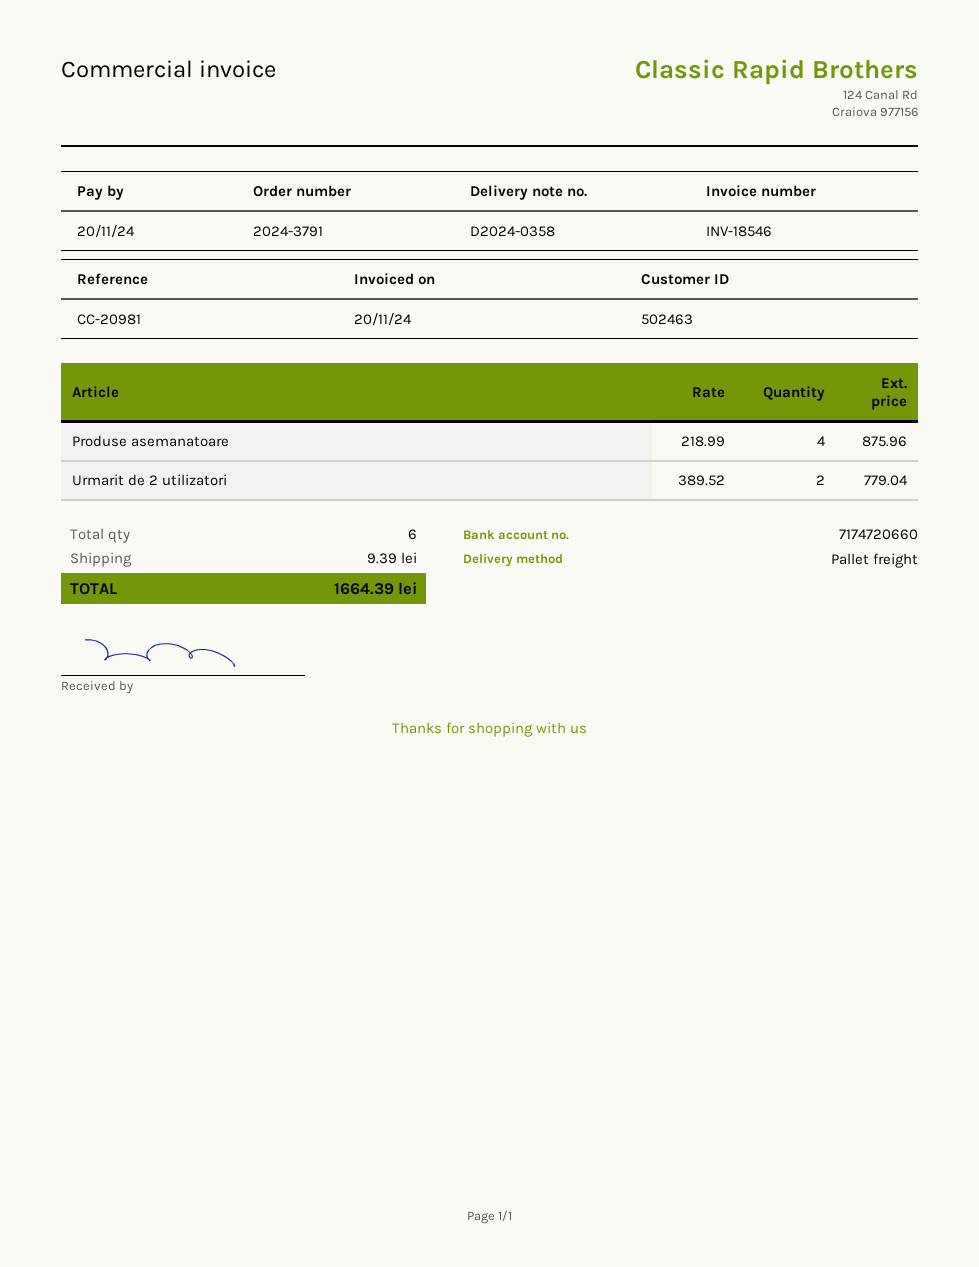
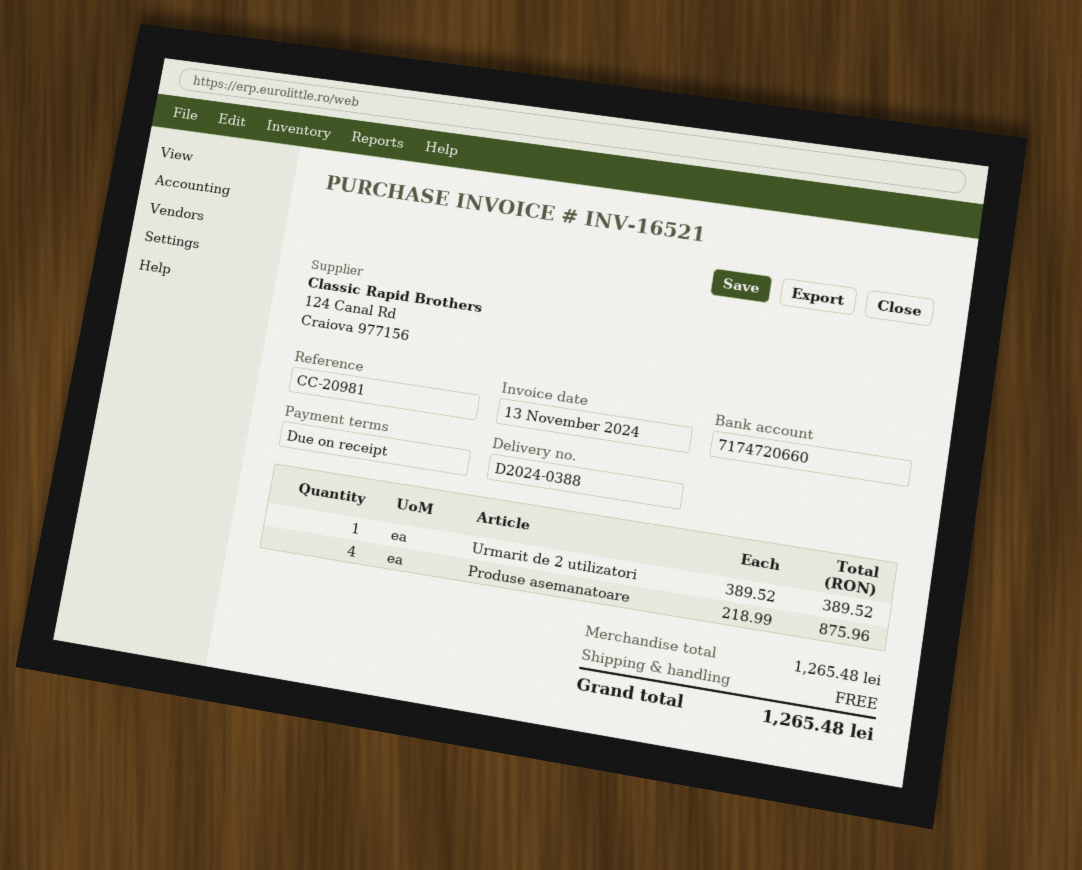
delivery note number: D2024-0358 -> D2024-0388
invoice number: INV-18546 -> INV-16521
invoice date: 2024-11-20 -> 2024-11-13
Urmarit de 2 utilizatori: 2 x 389.52 = 779.04 -> 1 x 389.52 = 389.52
shipping: 9.39 -> 0.00
total: 1664.39 -> 1265.48

